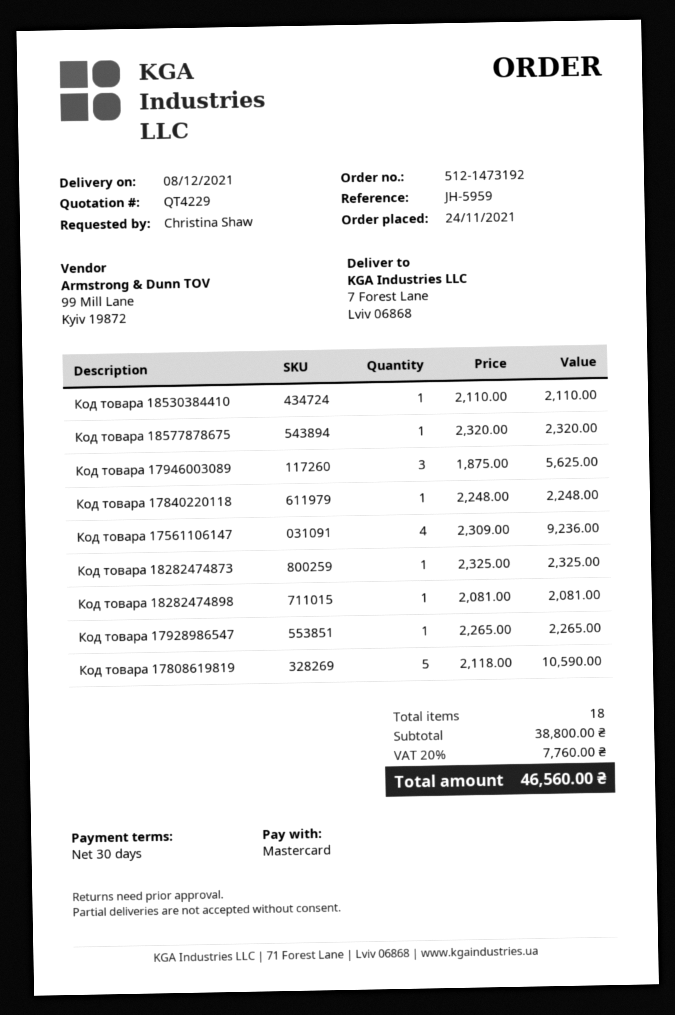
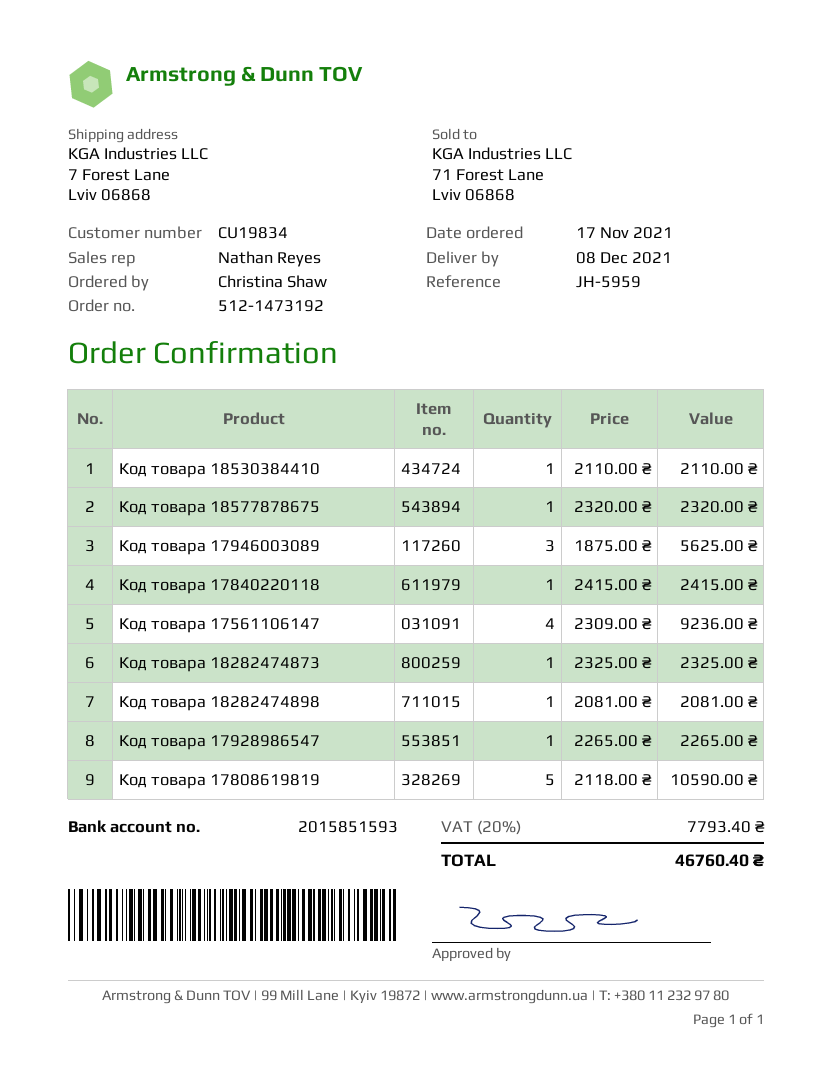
order date: 2021-11-24 -> 2021-11-17
Код товара 17840220118: 1 x 2248.00 = 2248.00 -> 1 x 2415.00 = 2415.00
tax: 20% = 7760.00 -> 20% = 7793.40
total: 46560.00 -> 46760.40

